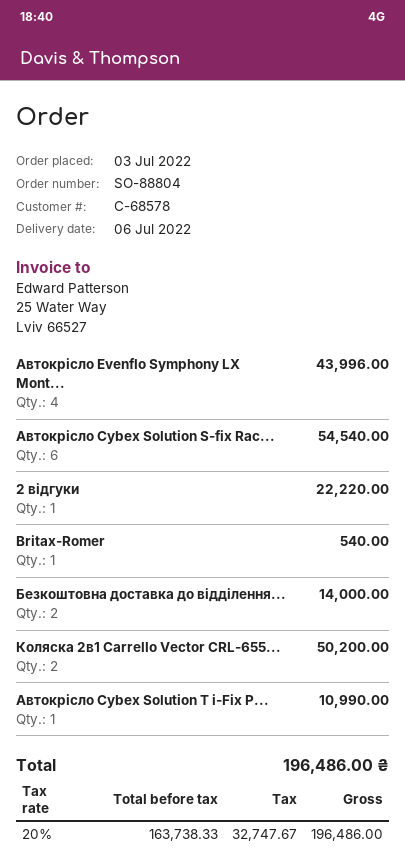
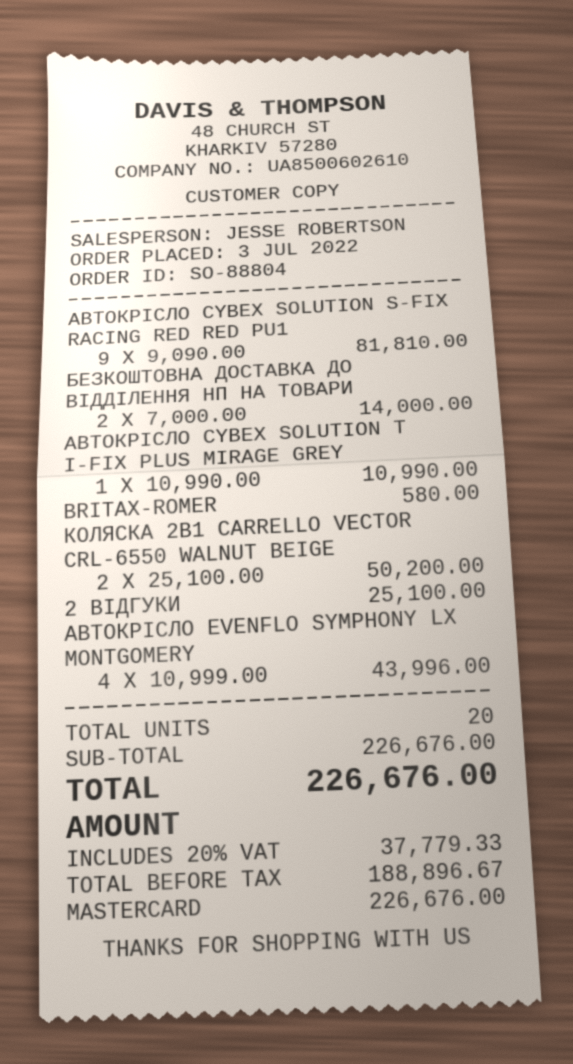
Автокрісло Cybex Solution S-fix Rac...: 6 for 54540.00 -> 9 for 81810.00
2 відгуки: 1 for 22220.00 -> 1 for 25100.00
Britax-Romer: 1 for 540.00 -> 1 for 580.00
net: 163738.33 -> 188896.67
tax: 20% = 32747.67 -> 20% = 37779.33
total: 196486.00 -> 226676.00

